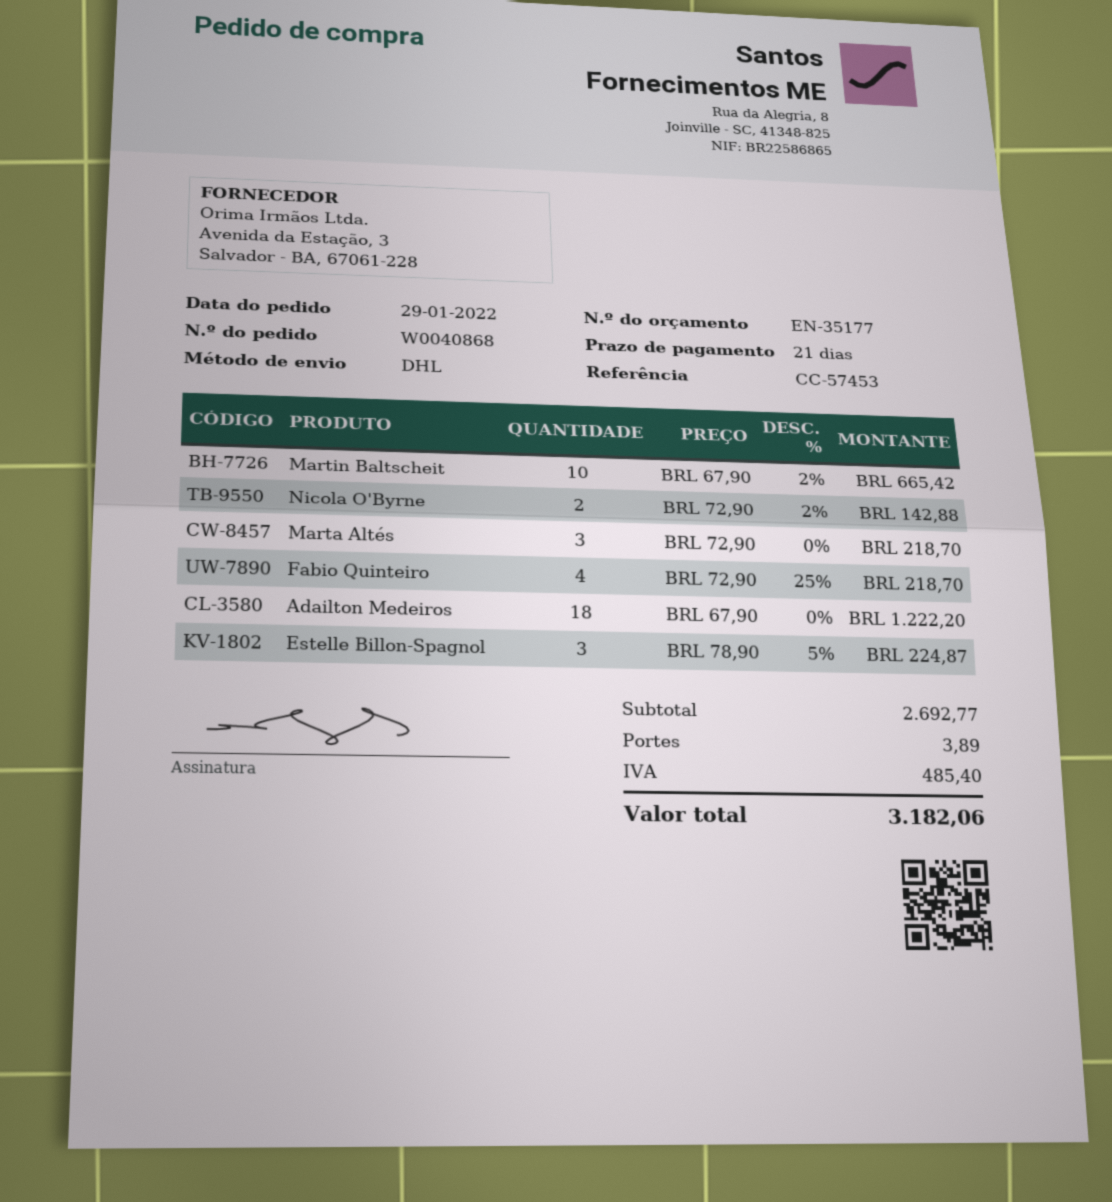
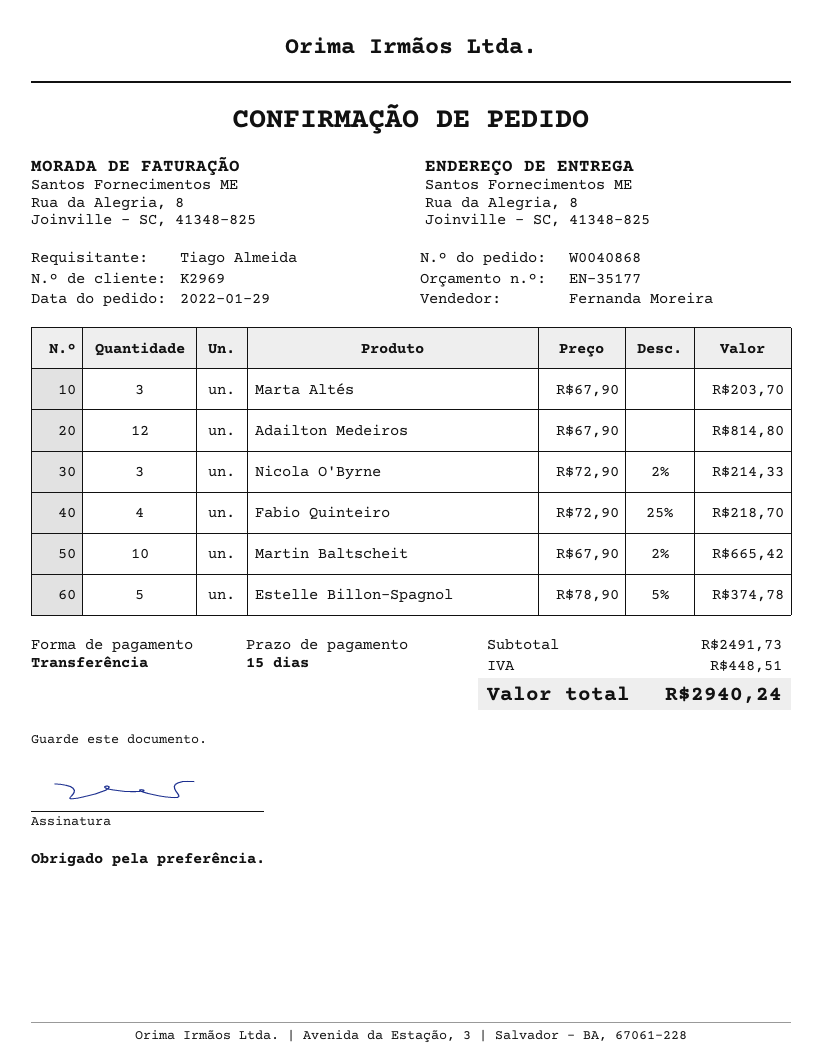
payment terms: 21 days -> 15 days
Nicola O'Byrne: 2 x 72.90 - 2% = 142.88 -> 3 x 72.90 - 2% = 214.33
Marta Altés: 3 x 72.90 = 218.70 -> 3 x 67.90 = 203.70
Adailton Medeiros: 18 x 67.90 = 1222.20 -> 12 x 67.90 = 814.80
Estelle Billon-Spagnol: 3 x 78.90 - 5% = 224.87 -> 5 x 78.90 - 5% = 374.78
subtotal: 2692.77 -> 2491.73
shipping: 3.89 -> none
tax: 485.40 -> 448.51
total: 3182.06 -> 2940.24

